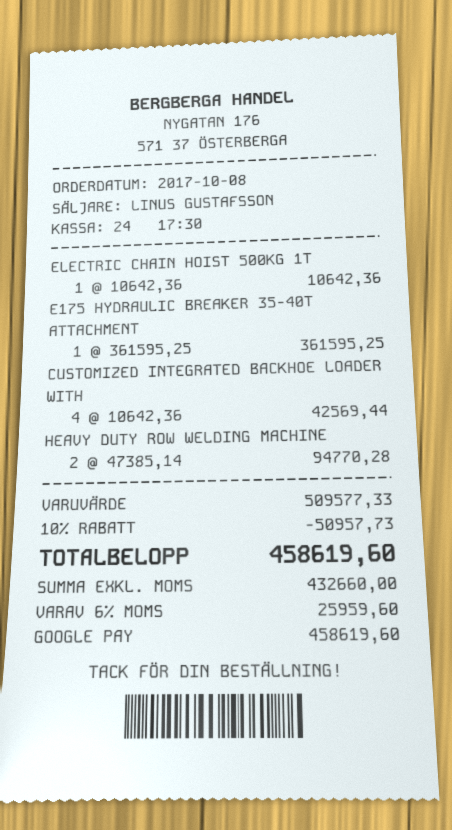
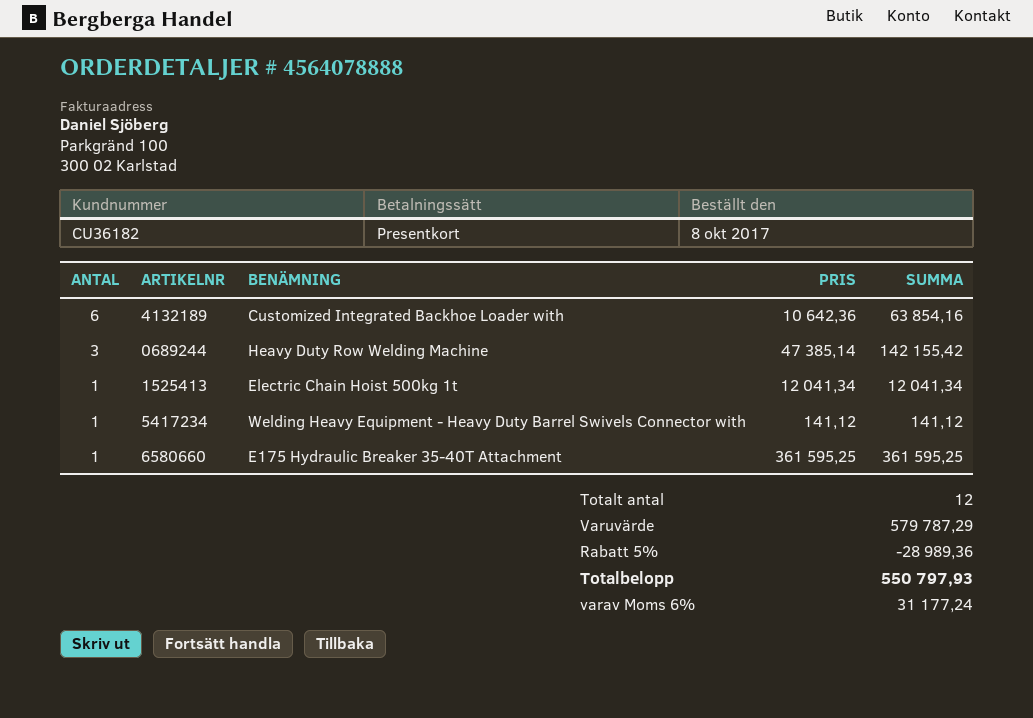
payment method: Google Pay -> gift card
ELECTRIC CHAIN HOIST 500KG 1T: 1 x 10642.36 = 10642.36 -> 1 x 12041.34 = 12041.34
CUSTOMIZED INTEGRATED BACKHOE LOADER WITH: 4 x 10642.36 = 42569.44 -> 6 x 10642.36 = 63854.16
HEAVY DUTY ROW WELDING MACHINE: 2 x 47385.14 = 94770.28 -> 3 x 47385.14 = 142155.42
Welding Heavy Equipment - Heavy Duty Barrel Swivels Connector with: none -> 1 x 141.12 = 141.12
subtotal: 509577.33 -> 579787.29
discount: 10% = 50957.73 -> 5% = 28989.36
tax: 6% = 25959.60 -> 6% = 31177.24
total: 458619.60 -> 550797.93

